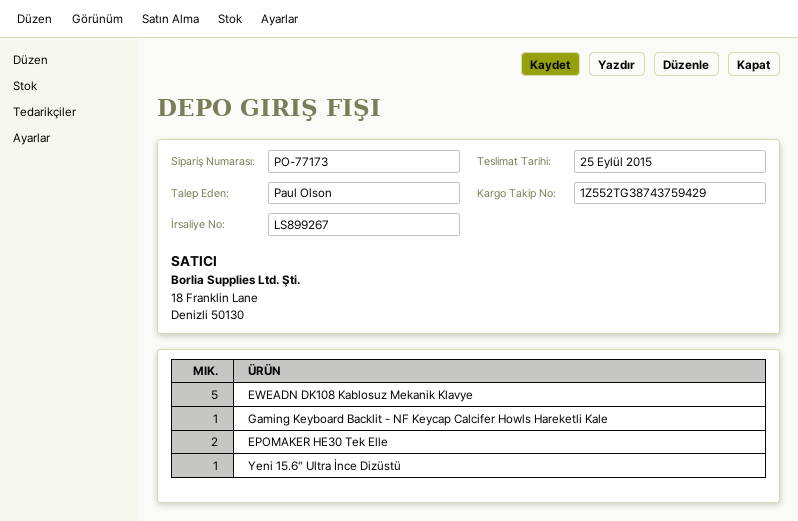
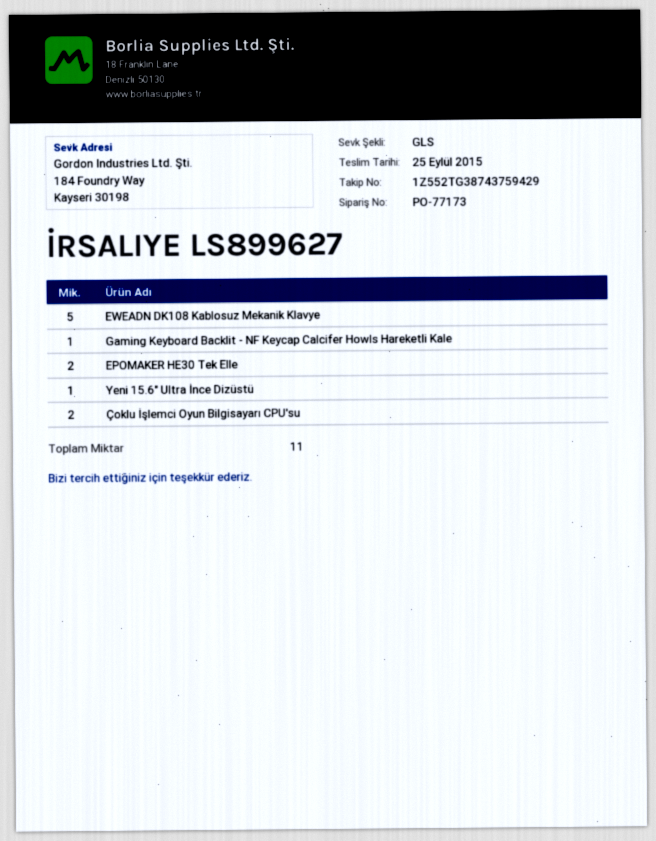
delivery note number: LS899267 -> LS899627
Çoklu İşlemci Oyun Bilgisayarı CPU'su: none -> 2

